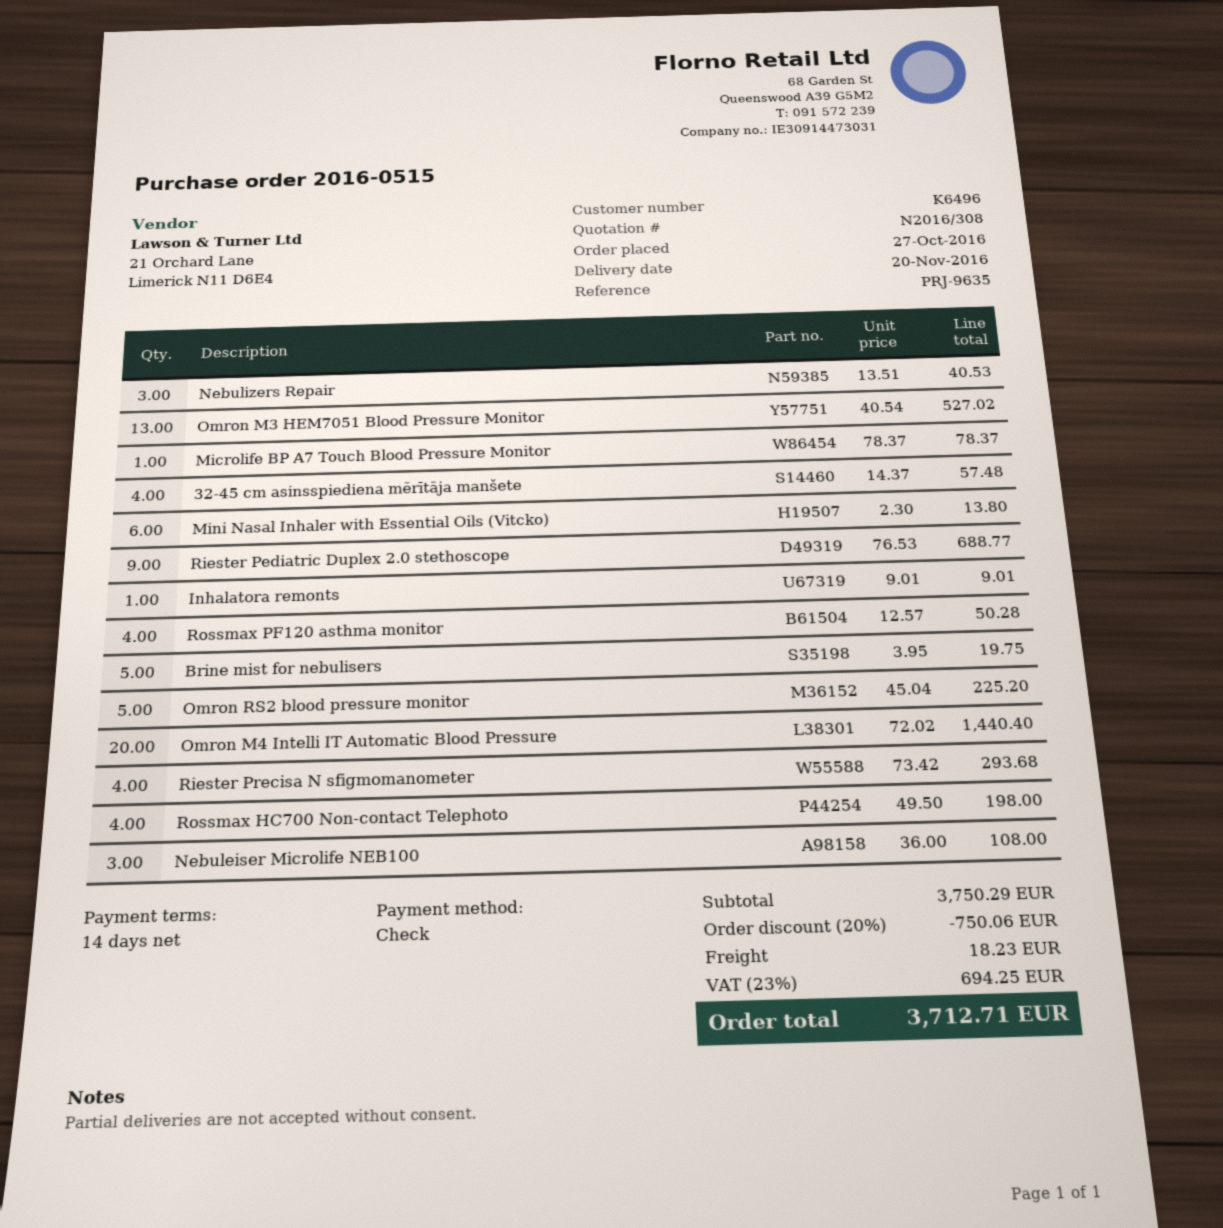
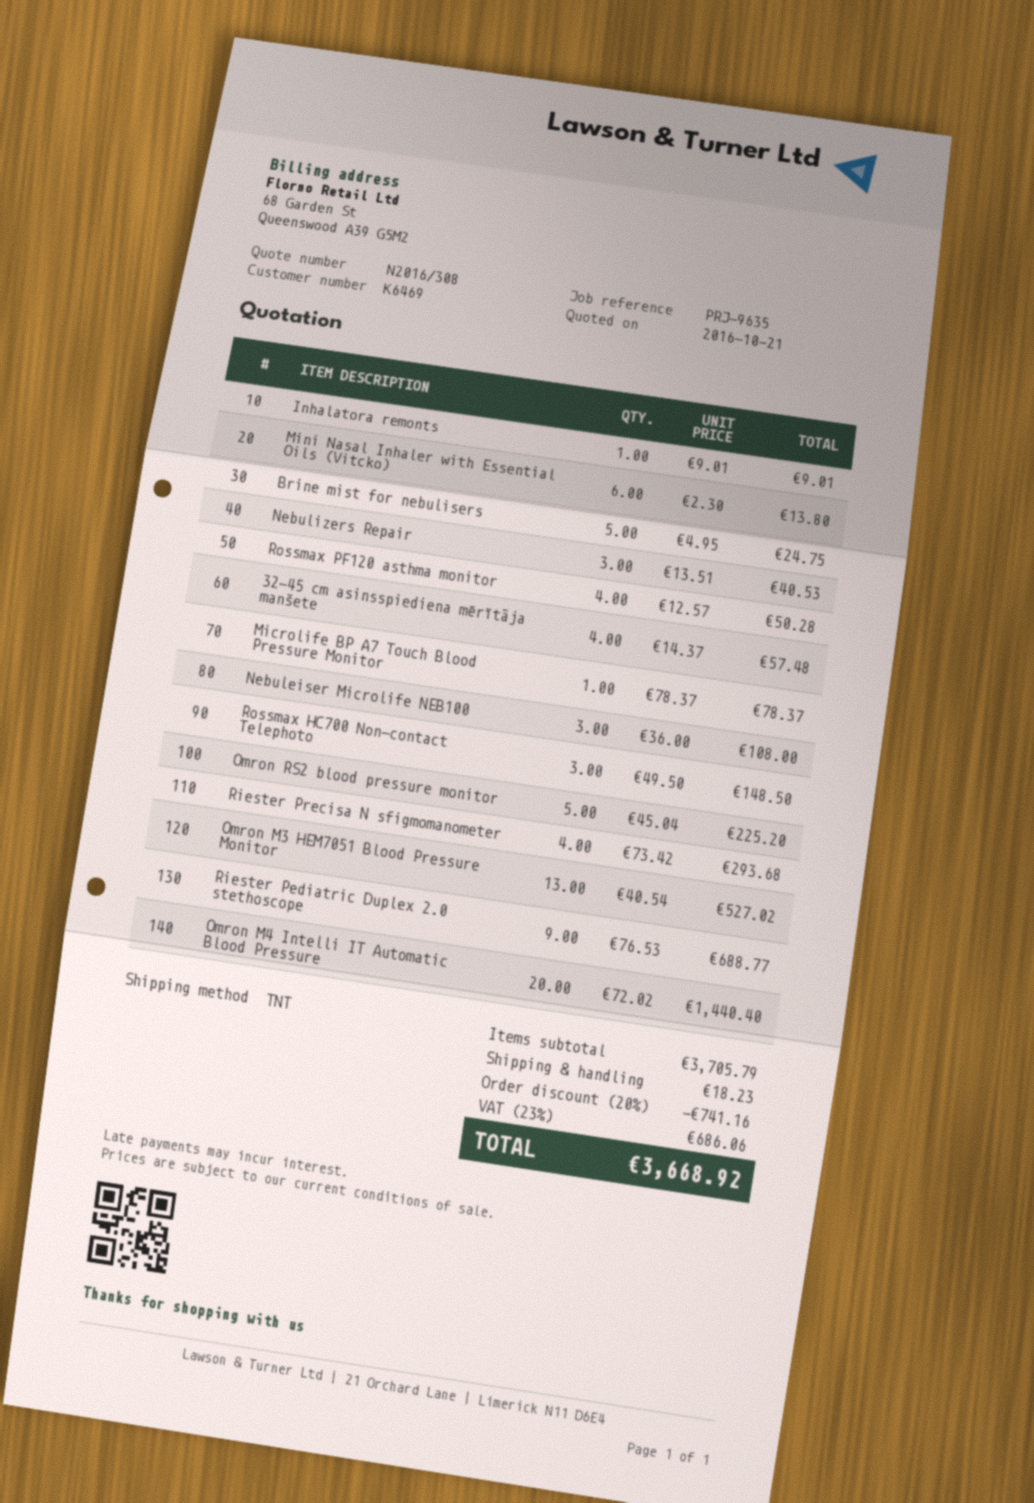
customer number: K6496 -> K6469
Brine mist for nebulisers: 5 x 3.95 = 19.75 -> 5 x 4.95 = 24.75
Rossmax HC700 Non-contact Telephoto: 4 x 49.50 = 198.00 -> 3 x 49.50 = 148.50
subtotal: 3750.29 -> 3705.79
discount: 20% = 750.06 -> 20% = 741.16
tax: 23% = 694.25 -> 23% = 686.06
total: 3712.71 -> 3668.92

